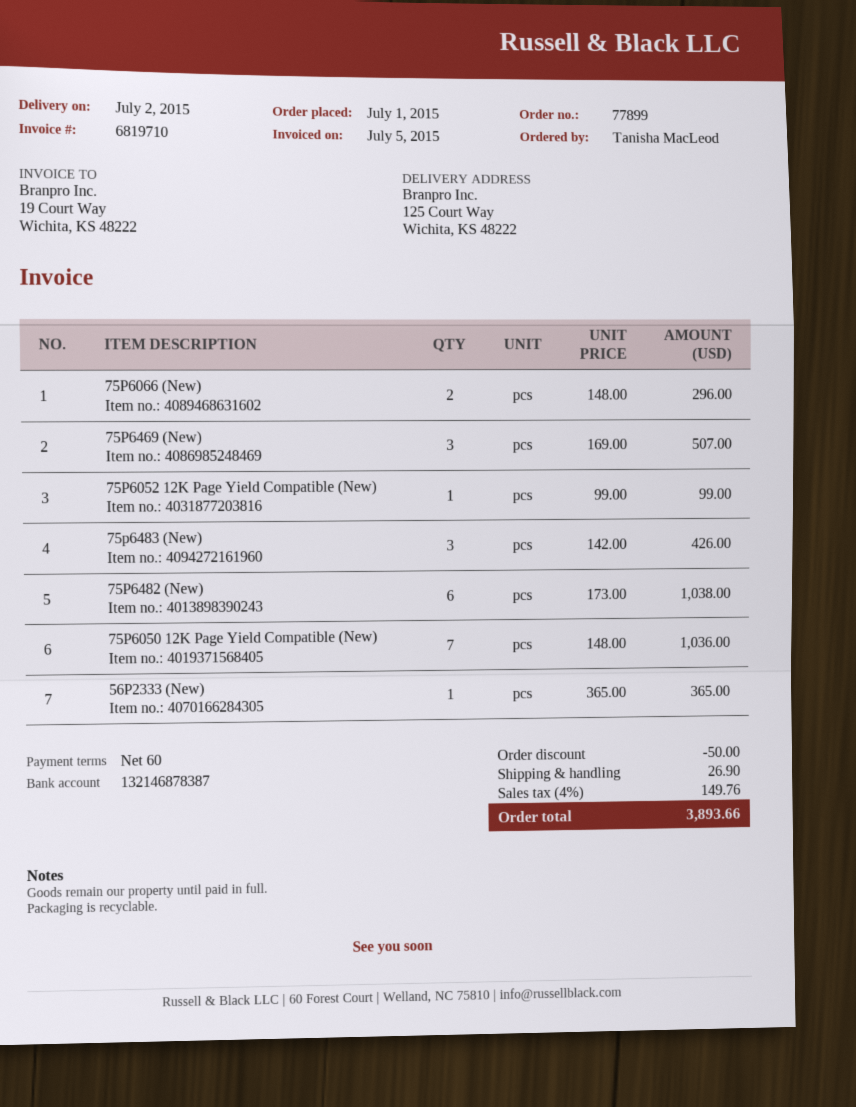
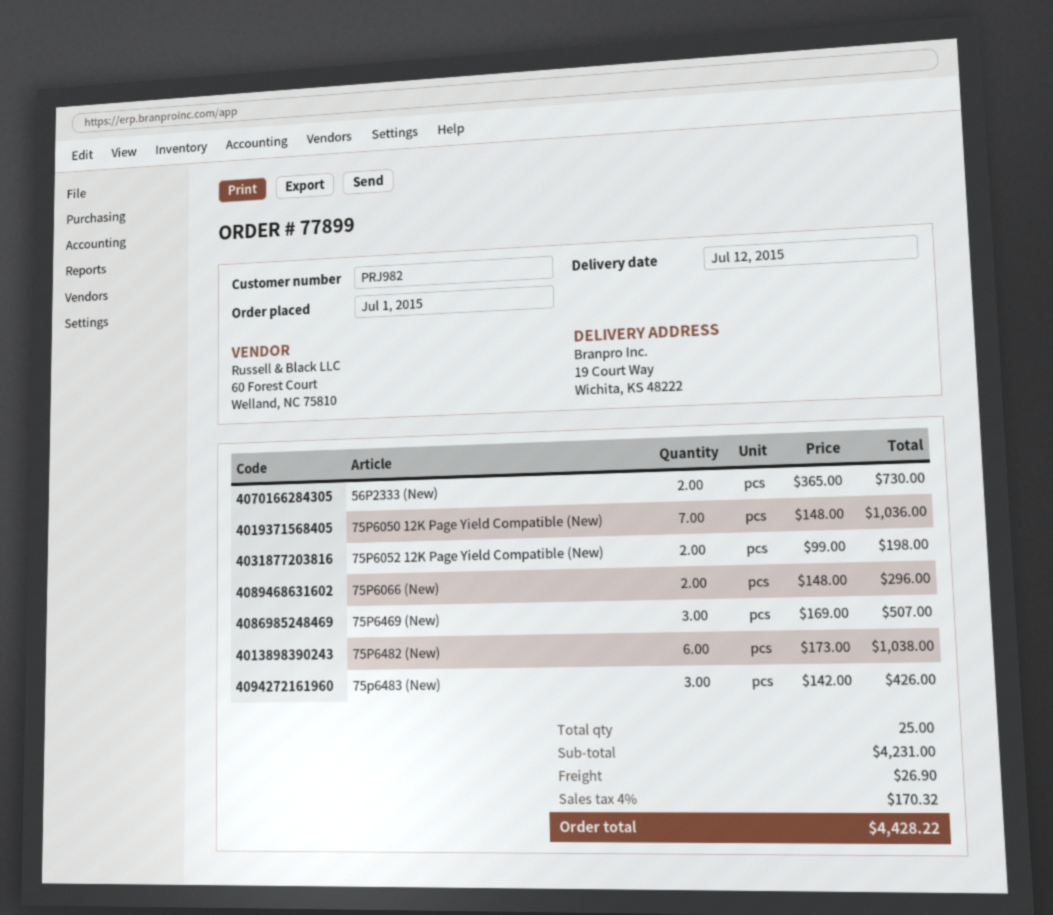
delivery date: 2015-07-02 -> 2015-07-12
ship to: 125 Court Way, Wichita, KS 48222 -> 19 Court Way, Wichita, KS 48222
75P6052 12K Page Yield Compatible (New): 1 x 99.00 = 99.00 -> 2 x 99.00 = 198.00
56P2333 (New): 1 x 365.00 = 365.00 -> 2 x 365.00 = 730.00
discount: 50.00 -> none
tax: 4% = 149.76 -> 4% = 170.32
total: 3893.66 -> 4428.22

